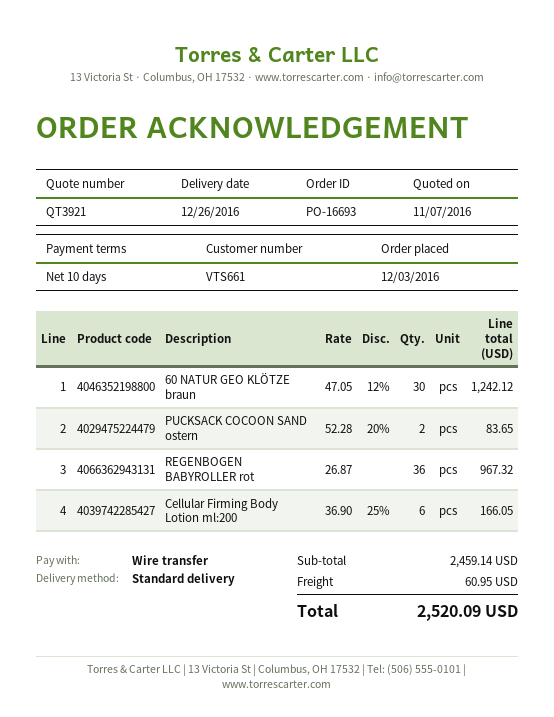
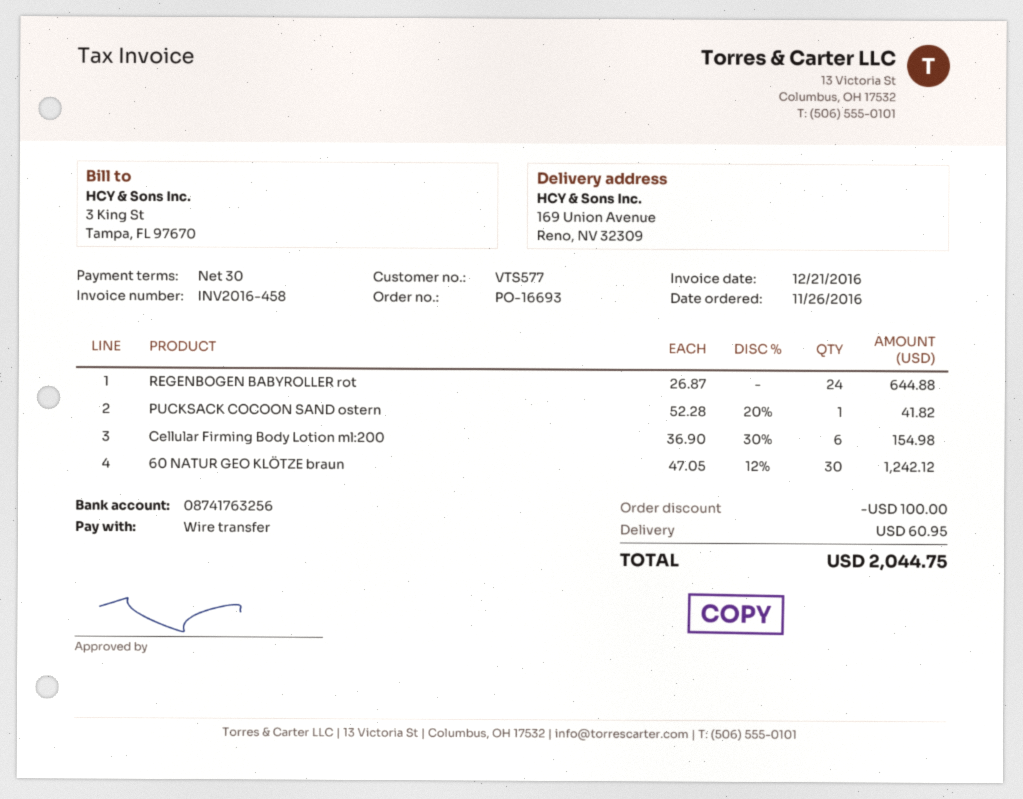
order date: 2016-12-03 -> 2016-11-26
payment terms: 10 days -> 30 days
customer number: VTS661 -> VTS577
PUCKSACK COCOON SAND ostern: 2 x 52.28 - 20% = 83.65 -> 1 x 52.28 - 20% = 41.82
REGENBOGEN BABYROLLER rot: 36 x 26.87 = 967.32 -> 24 x 26.87 = 644.88
Cellular Firming Body Lotion ml:200: 6 x 36.90 - 25% = 166.05 -> 6 x 36.90 - 30% = 154.98
discount: none -> 100.00
total: 2520.09 -> 2044.75

